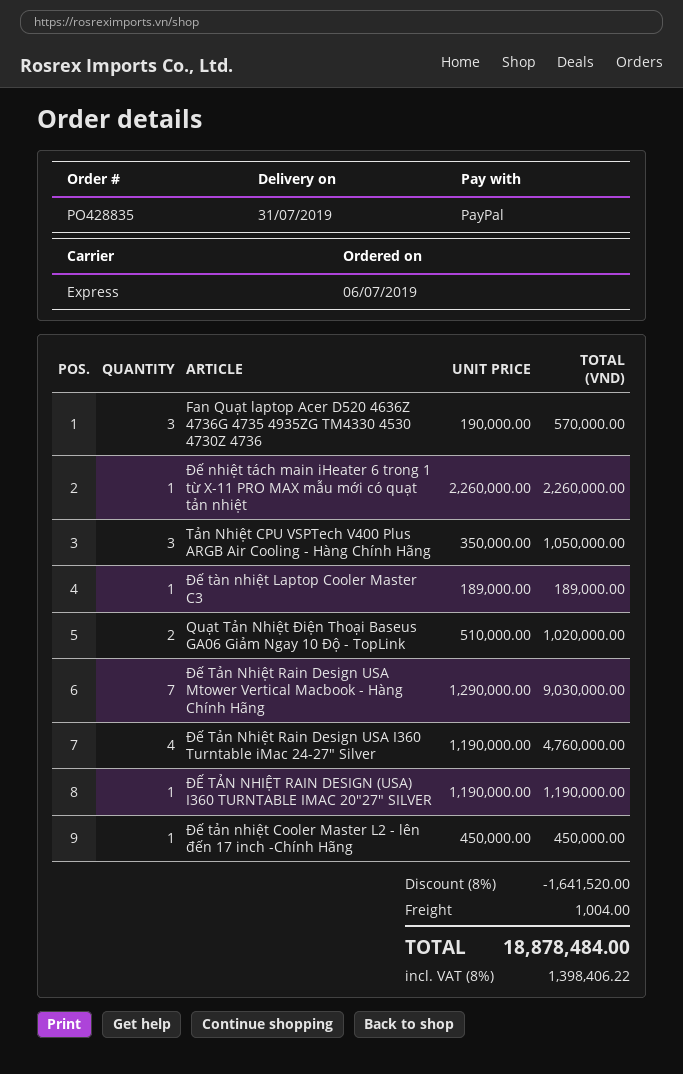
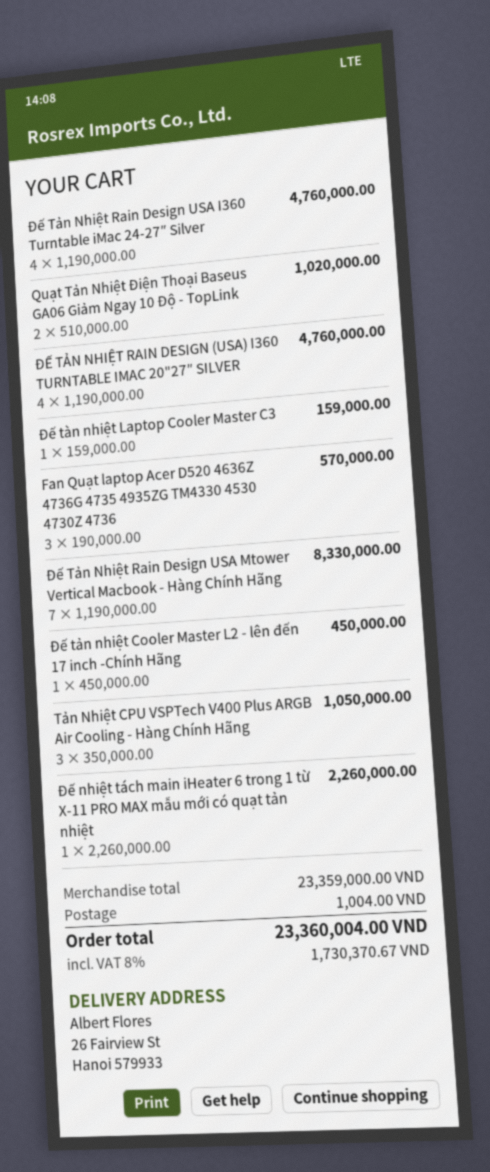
Đế tàn nhiệt Laptop Cooler Master C3: 1 x 189000.00 = 189000.00 -> 1 x 159000.00 = 159000.00
Đế Tản Nhiệt Rain Design USA Mtower Vertical Macbook - Hàng Chính Hãng: 7 x 1290000.00 = 9030000.00 -> 7 x 1190000.00 = 8330000.00
ĐẾ TẢN NHIỆT RAIN DESIGN (USA) I360 TURNTABLE IMAC 20"27″ SILVER: 1 x 1190000.00 = 1190000.00 -> 4 x 1190000.00 = 4760000.00
discount: 8% = 1641520.00 -> none
tax: 8% = 1398406.22 -> 8% = 1730370.67
total: 18878484.00 -> 23360004.00

